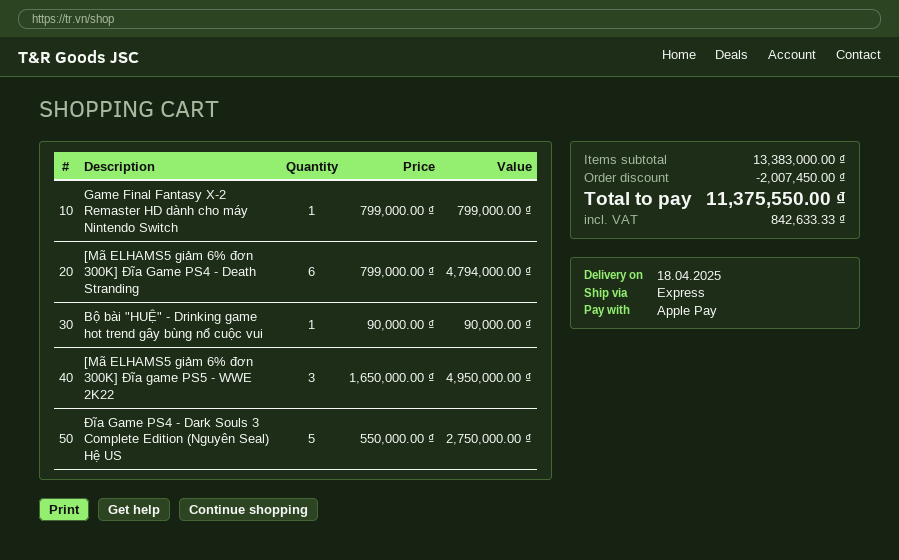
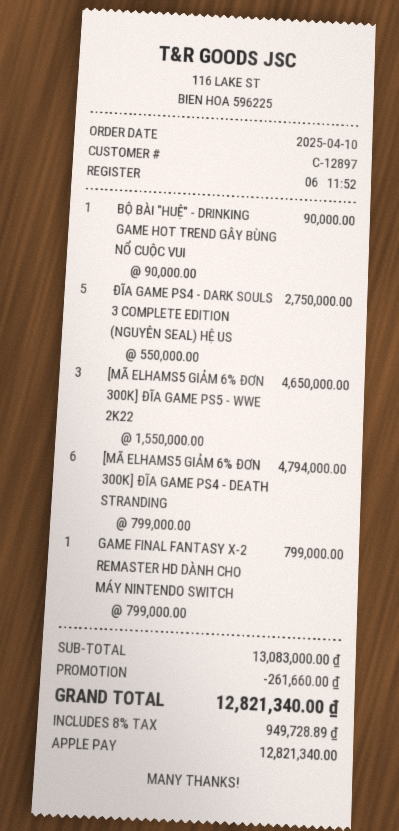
[Mã ELHAMS5 giảm 6% đơn 300K] Đĩa game PS5 - WWE 2K22: 3 x 1650000.00 = 4950000.00 -> 3 x 1550000.00 = 4650000.00
subtotal: 13383000.00 -> 13083000.00
discount: 2007450.00 -> 261660.00
tax: 842633.33 -> 949728.89
total: 11375550.00 -> 12821340.00

